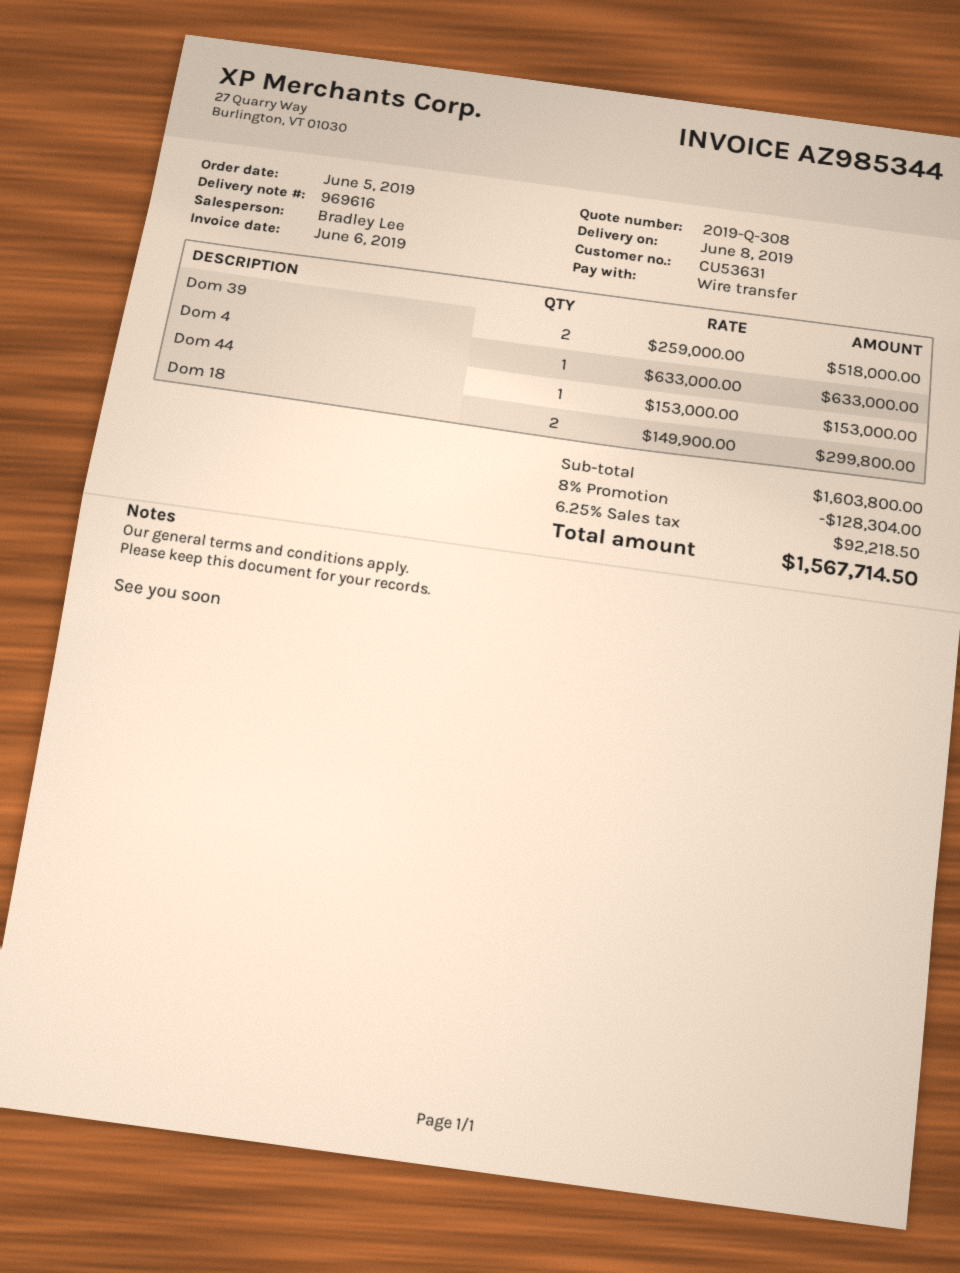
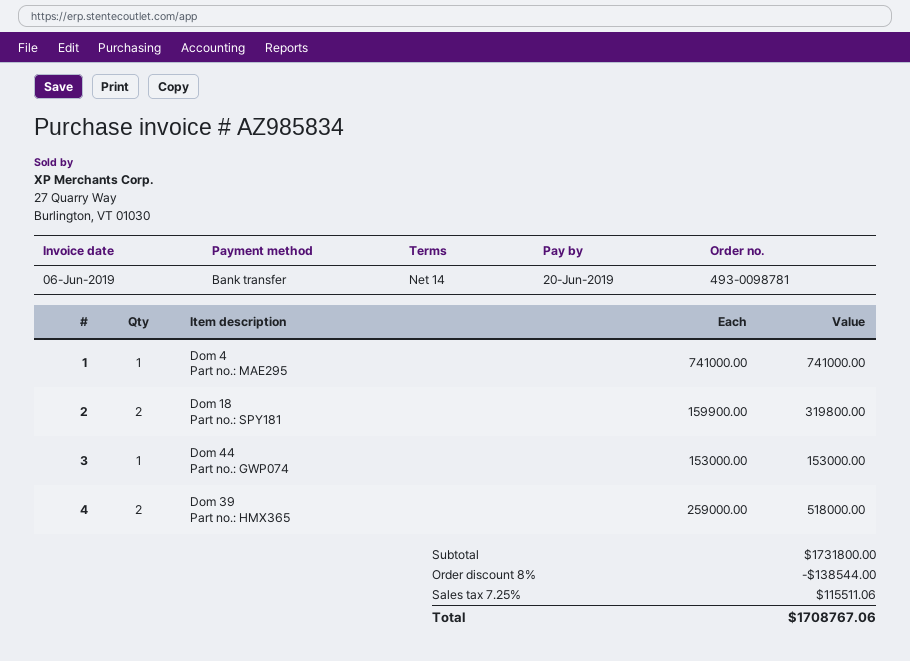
invoice number: AZ985344 -> AZ985834
Dom 4: 1 x 633000.00 = 633000.00 -> 1 x 741000.00 = 741000.00
Dom 18: 2 x 149900.00 = 299800.00 -> 2 x 159900.00 = 319800.00
subtotal: 1603800.00 -> 1731800.00
discount: 8% = 128304.00 -> 8% = 138544.00
tax: 6.25% = 92218.50 -> 7.25% = 115511.06
total: 1567714.50 -> 1708767.06

